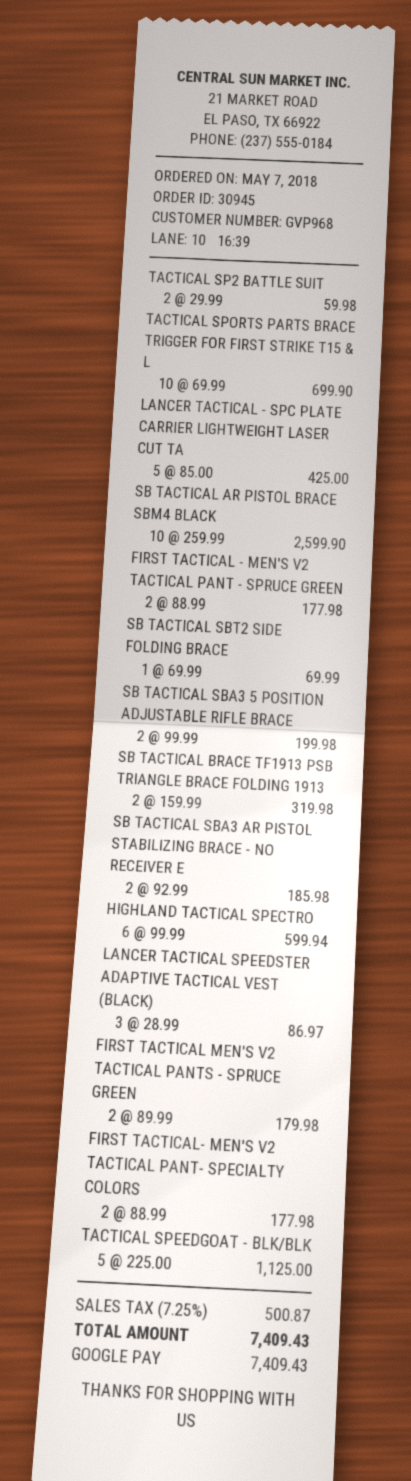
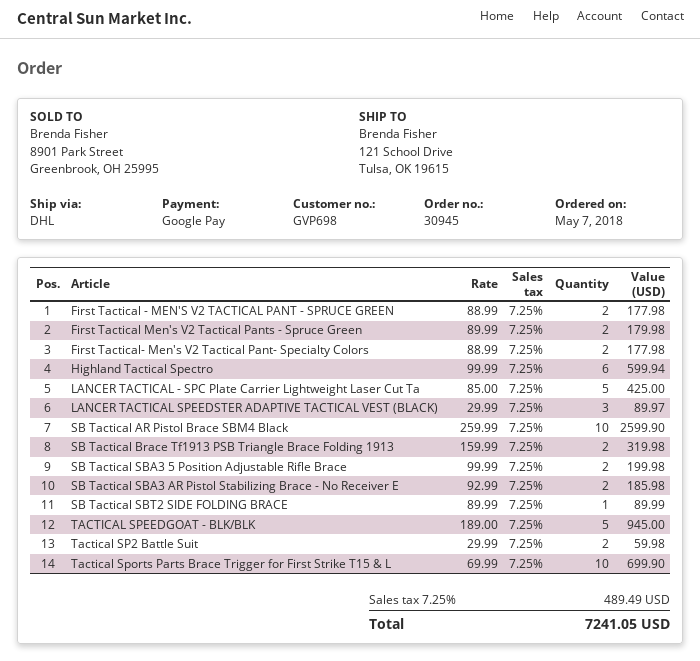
customer number: GVP968 -> GVP698
SB TACTICAL SBT2 SIDE FOLDING BRACE: 1 x 69.99 = 69.99 -> 1 x 89.99 = 89.99
LANCER TACTICAL SPEEDSTER ADAPTIVE TACTICAL VEST (BLACK): 3 x 28.99 = 86.97 -> 3 x 29.99 = 89.97
TACTICAL SPEEDGOAT - BLK/BLK: 5 x 225.00 = 1125.00 -> 5 x 189.00 = 945.00
tax: 7.25% = 500.87 -> 7.25% = 489.49
total: 7409.43 -> 7241.05

